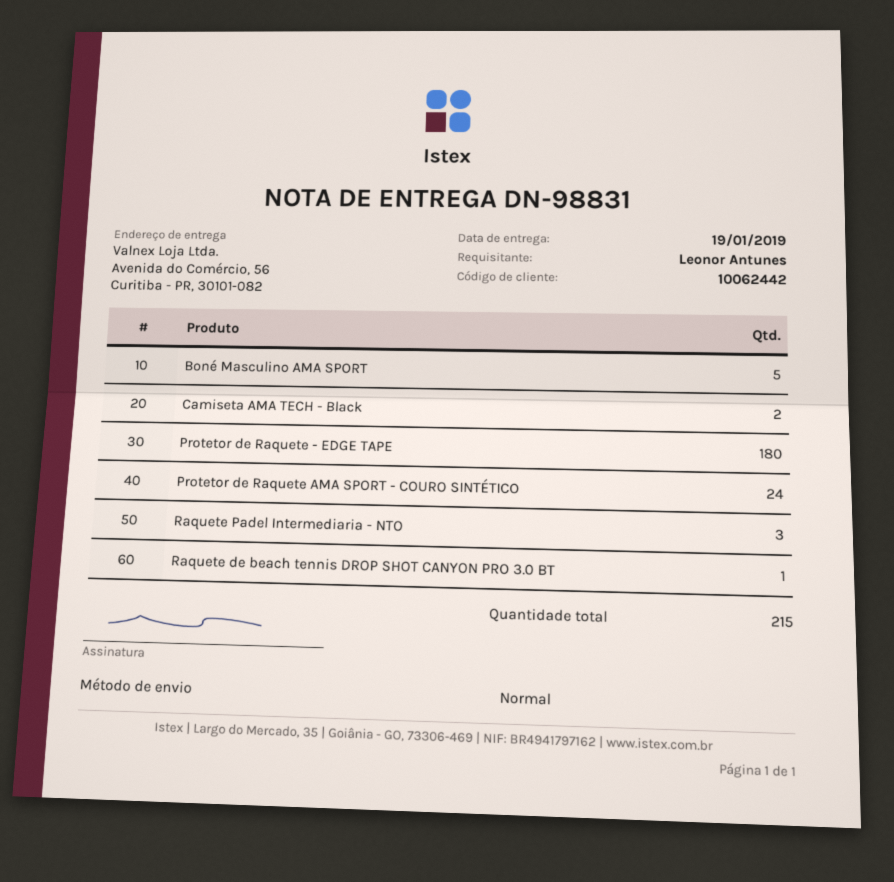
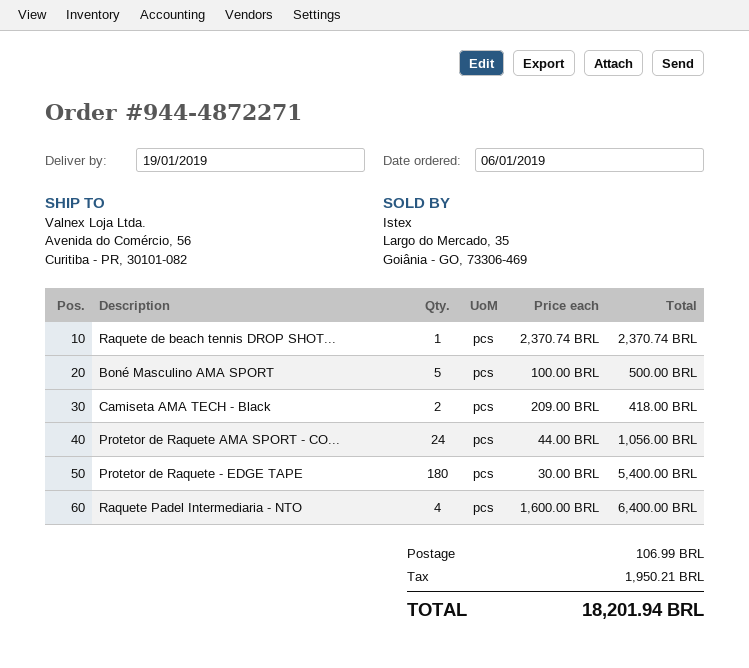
Raquete Padel Intermediaria - NTO: 3 -> 4

